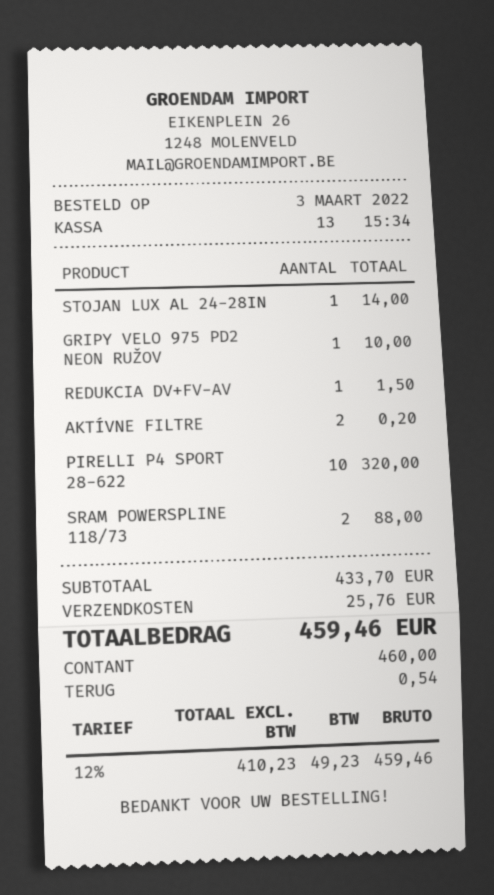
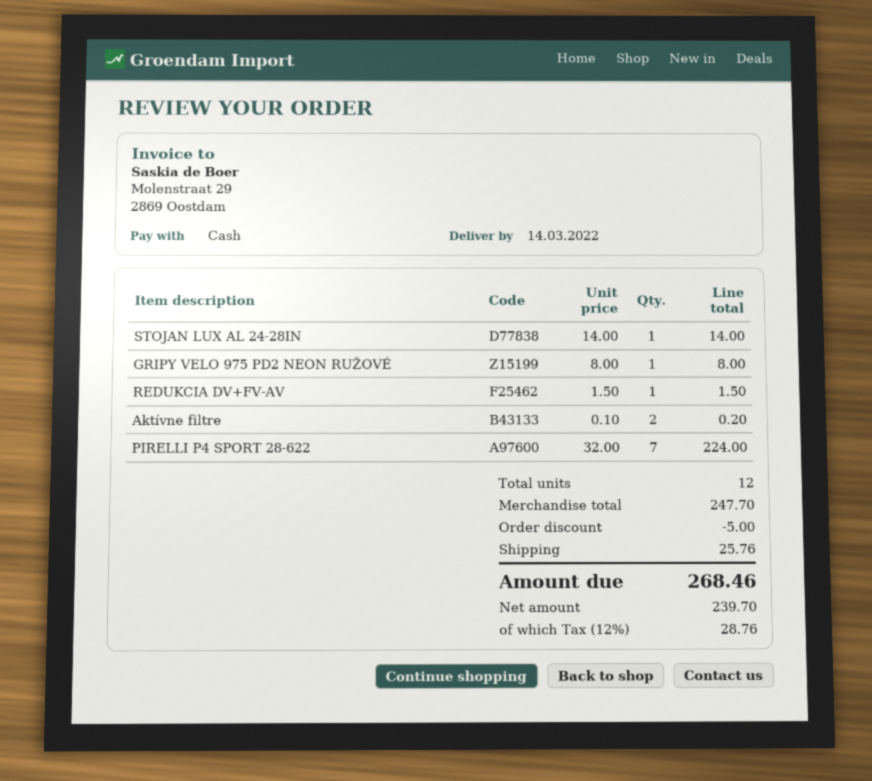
GRIPY VELO 975 PD2 NEON RUŽOV: 1 for 10.00 -> 1 for 8.00
PIRELLI P4 SPORT 28-622: 10 for 320.00 -> 7 for 224.00
SRAM POWERSPLINE 118/73: 2 for 88.00 -> none
subtotal: 433.70 -> 247.70
discount: none -> 5.00
net: 410.23 -> 239.70
tax: 12% = 49.23 -> 12% = 28.76
total: 459.46 -> 268.46

